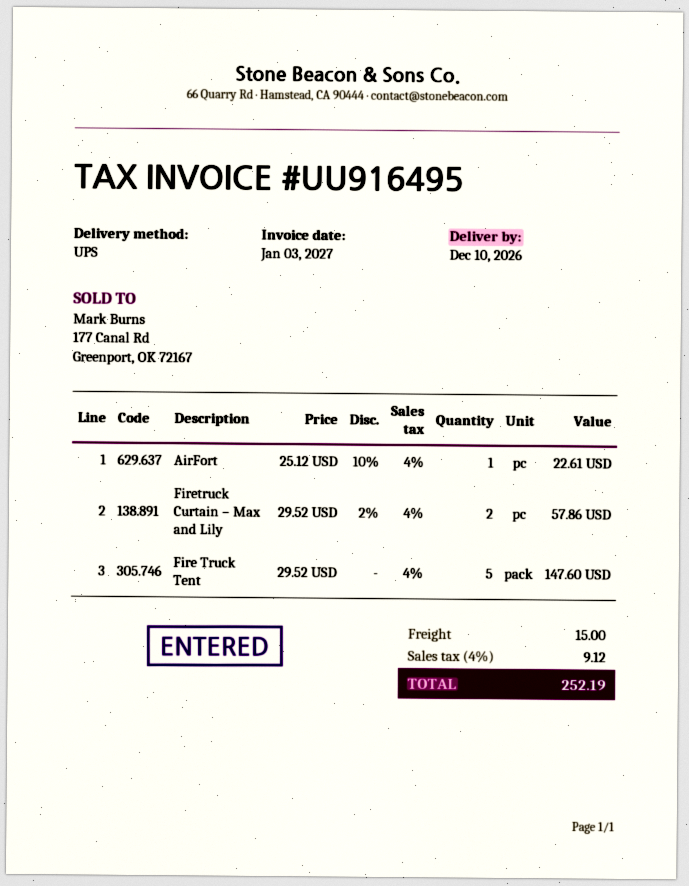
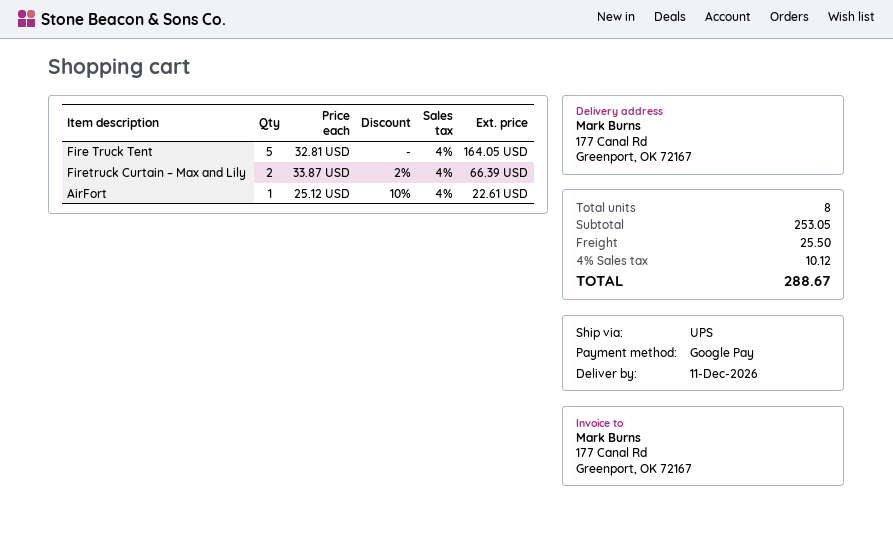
delivery date: 2026-12-10 -> 2026-12-11
Firetruck Curtain – Max and Lily: 2 x 29.52 - 2% = 57.86 -> 2 x 33.87 - 2% = 66.39
Fire Truck Tent: 5 x 29.52 = 147.60 -> 5 x 32.81 = 164.05
shipping: 15.00 -> 25.50
tax: 4% = 9.12 -> 4% = 10.12
total: 252.19 -> 288.67

